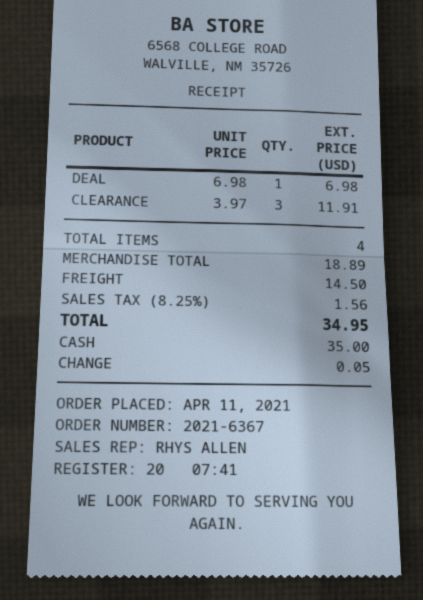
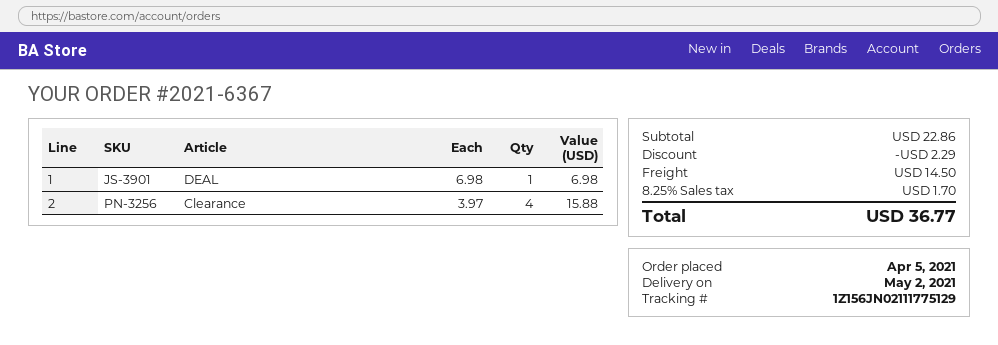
order date: 2021-04-11 -> 2021-04-05
CLEARANCE: 3 x 3.97 = 11.91 -> 4 x 3.97 = 15.88
subtotal: 18.89 -> 22.86
discount: none -> 2.29
tax: 8.25% = 1.56 -> 8.25% = 1.70
total: 34.95 -> 36.77

